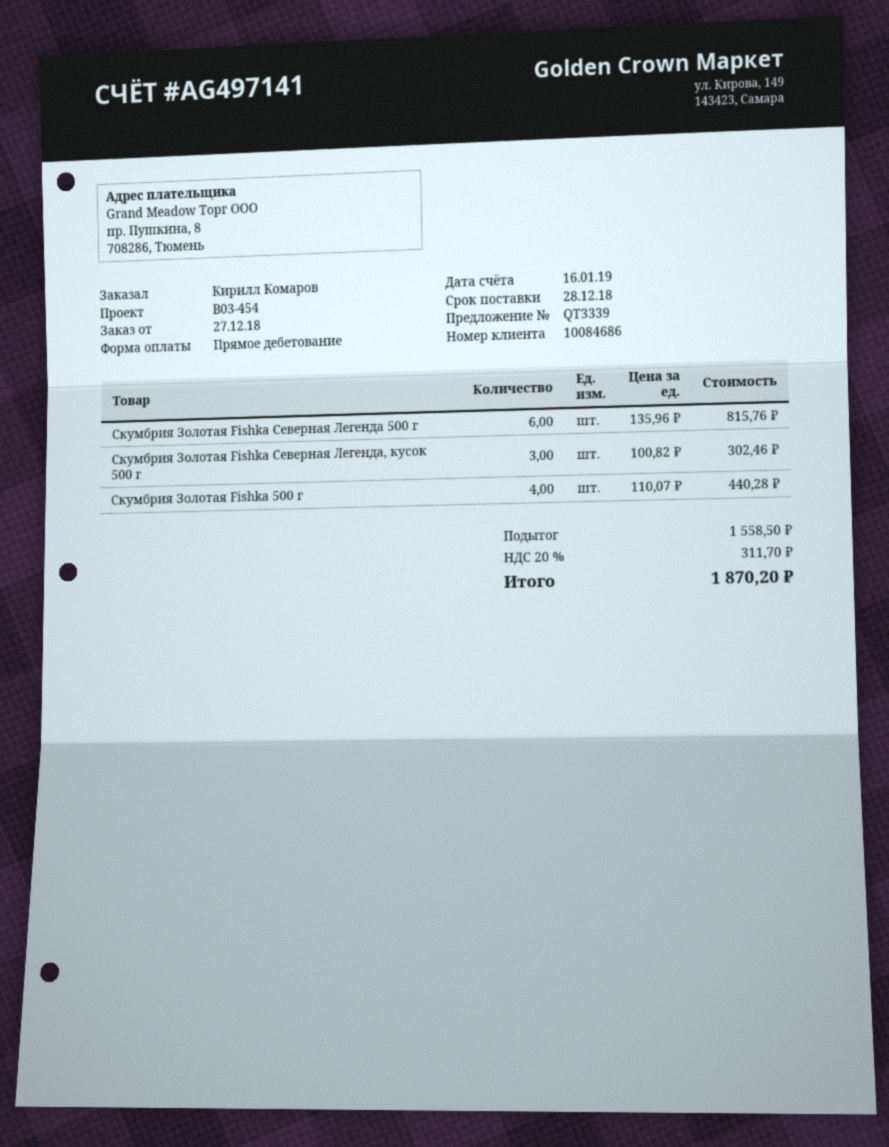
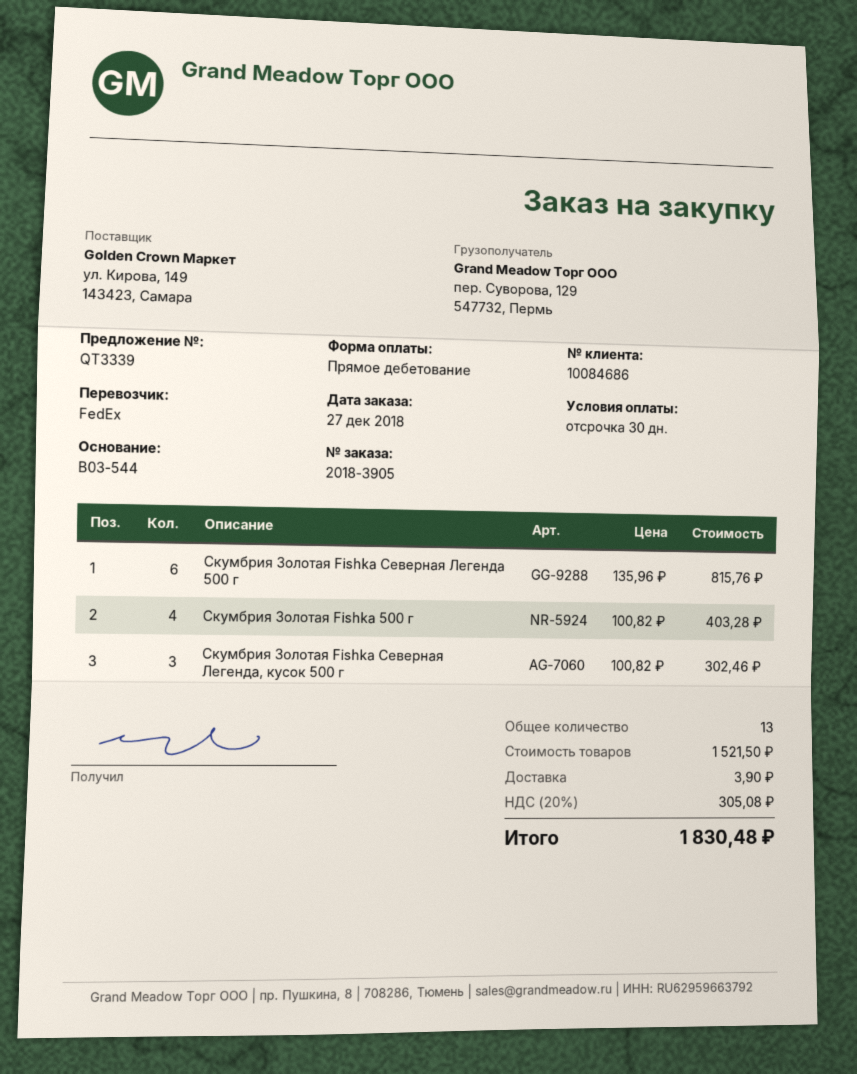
reference: B03-454 -> B03-544
Скумбрия Золотая Fishka 500 г: 4 x 110.07 = 440.28 -> 4 x 100.82 = 403.28
subtotal: 1558.50 -> 1521.50
shipping: none -> 3.90
tax: 20% = 311.70 -> 20% = 305.08
total: 1870.20 -> 1830.48

